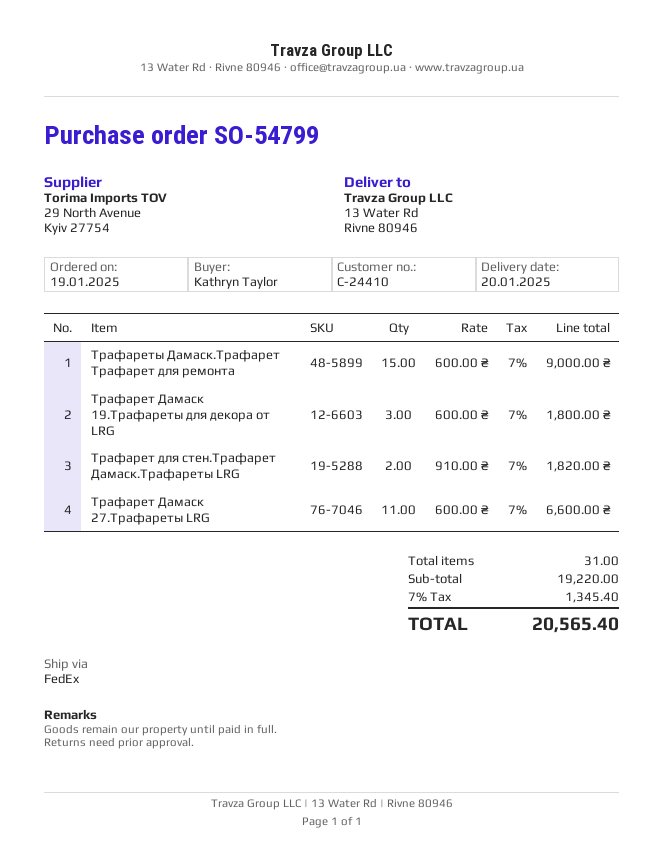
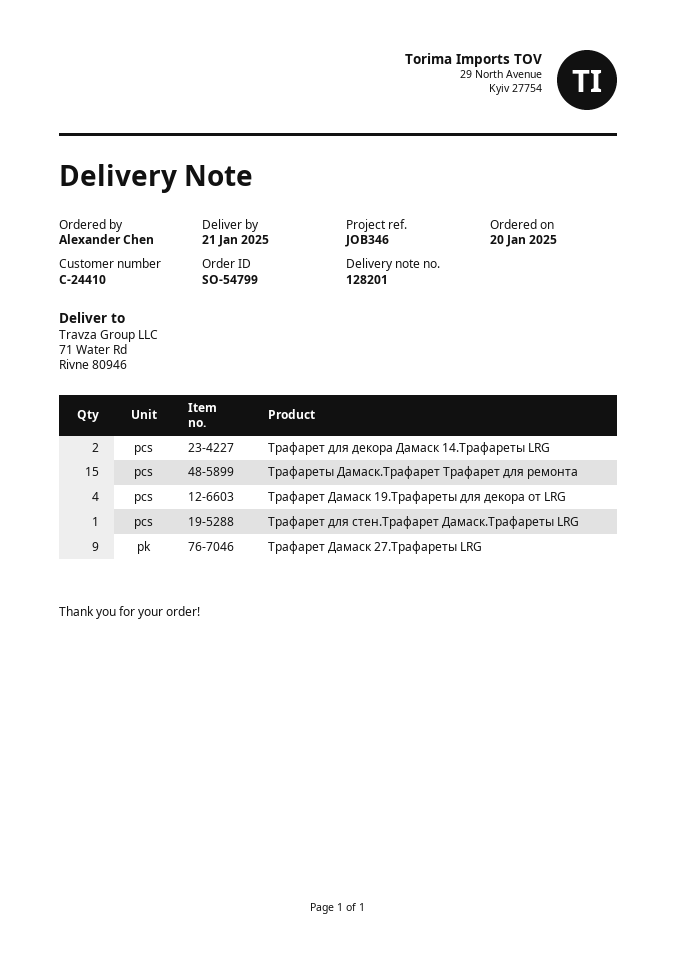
order date: 2025-01-19 -> 2025-01-20
delivery date: 2025-01-20 -> 2025-01-21
ordered by: Kathryn Taylor -> Alexander Chen
ship to: 13 Water Rd, Rivne 80946 -> 71 Water Rd, Rivne 80946
Трафарет Дамаск 19.Трафареты для декора от LRG: 3 -> 4
Трафарет для стен.Трафарет Дамаск.Трафареты LRG: 2 -> 1
Трафарет Дамаск 27.Трафареты LRG: 11 -> 9
Трафарет для декора Дамаск 14.Трафареты LRG: none -> 2

